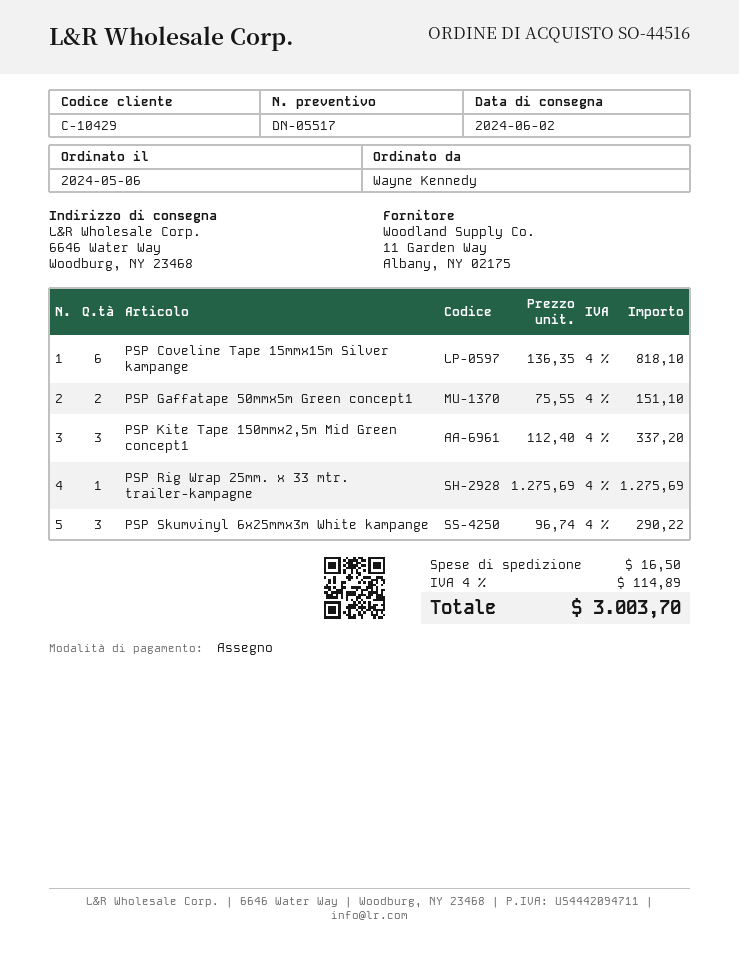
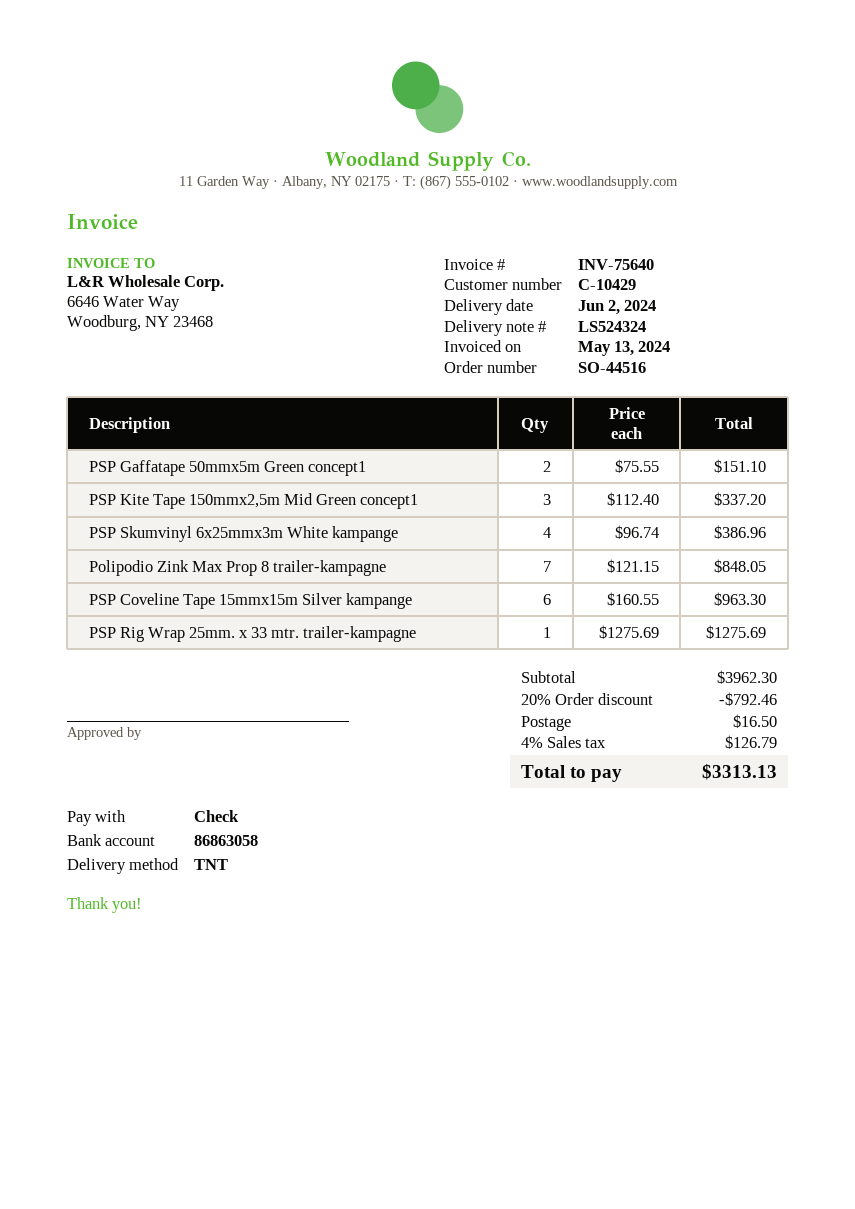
PSP Coveline Tape 15mmx15m Silver kampange: 6 x 136.35 = 818.10 -> 6 x 160.55 = 963.30
PSP Skumvinyl 6x25mmx3m White kampange: 3 x 96.74 = 290.22 -> 4 x 96.74 = 386.96
Polipodio Zink Max Prop 8 trailer-kampagne: none -> 7 x 121.15 = 848.05
discount: none -> 20% = 792.46
tax: 4% = 114.89 -> 4% = 126.79
total: 3003.70 -> 3313.13

